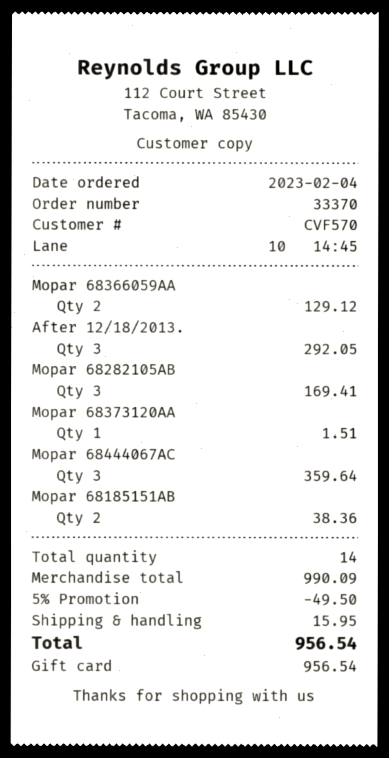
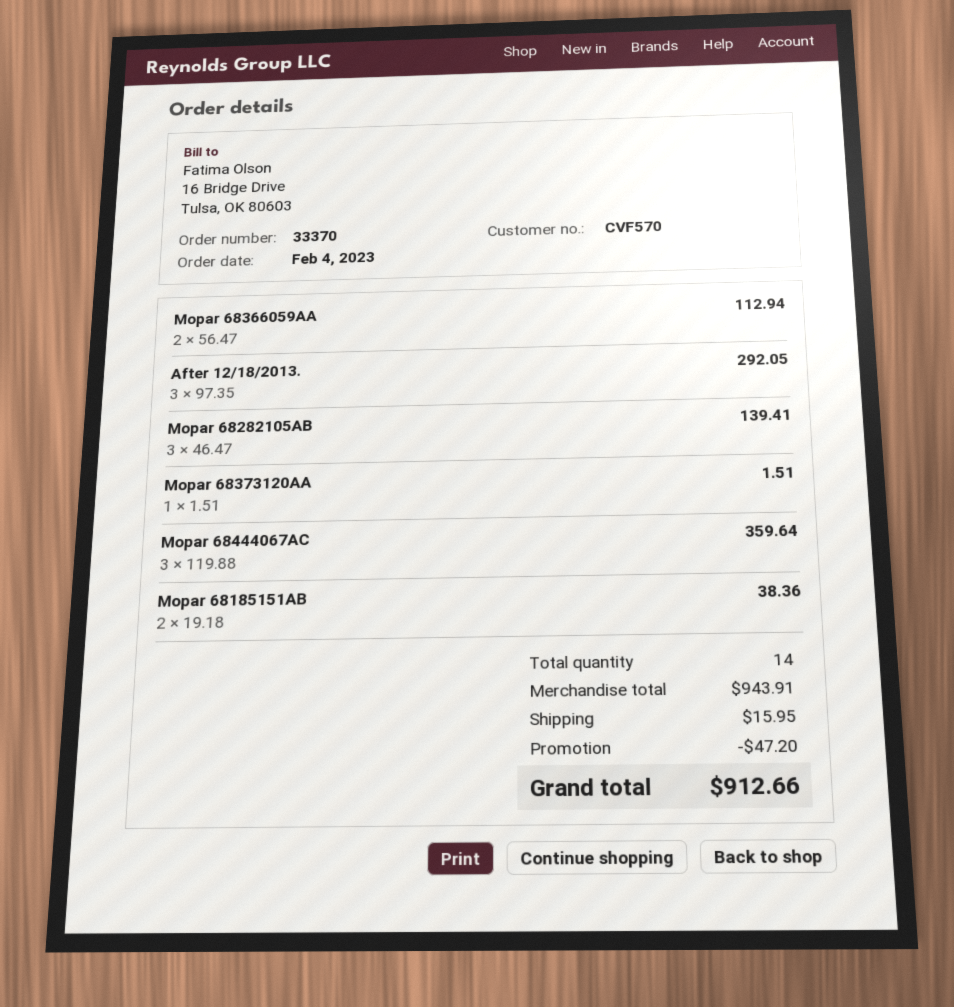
Mopar 68366059AA: 2 for 129.12 -> 2 for 112.94
Mopar 68282105AB: 3 for 169.41 -> 3 for 139.41
subtotal: 990.09 -> 943.91
discount: 49.50 -> 47.20
total: 956.54 -> 912.66

